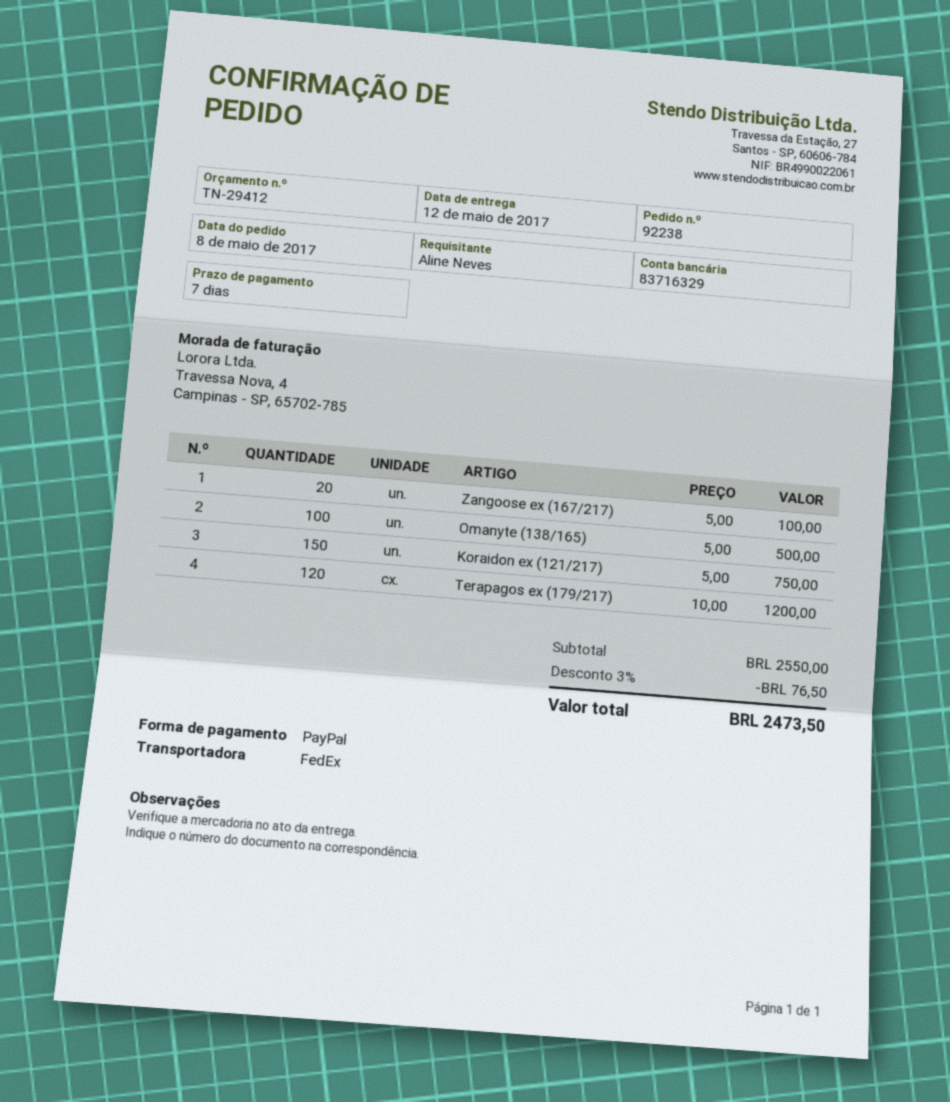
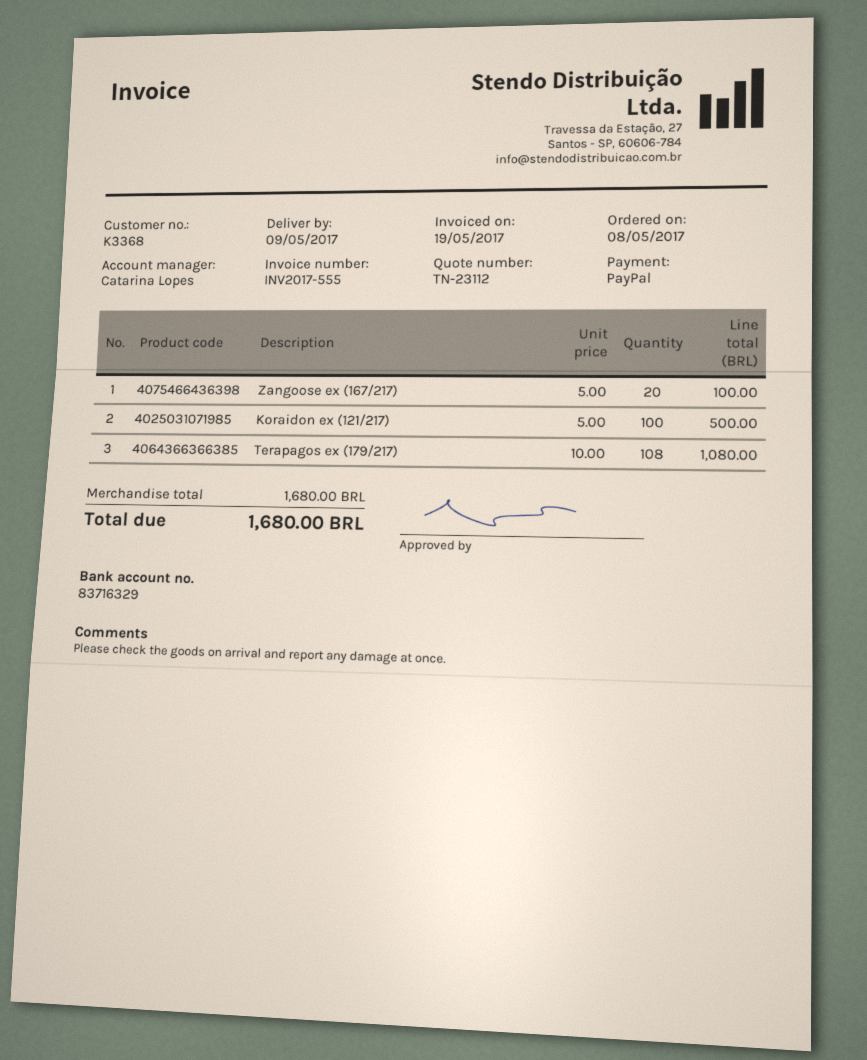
quote number: TN-29412 -> TN-23112
delivery date: 2017-05-12 -> 2017-05-09
Omanyte (138/165): 100 x 5.00 = 500.00 -> none
Koraidon ex (121/217): 150 x 5.00 = 750.00 -> 100 x 5.00 = 500.00
Terapagos ex (179/217): 120 x 10.00 = 1200.00 -> 108 x 10.00 = 1080.00
subtotal: 2550.00 -> 1680.00
discount: 3% = 76.50 -> none
total: 2473.50 -> 1680.00

